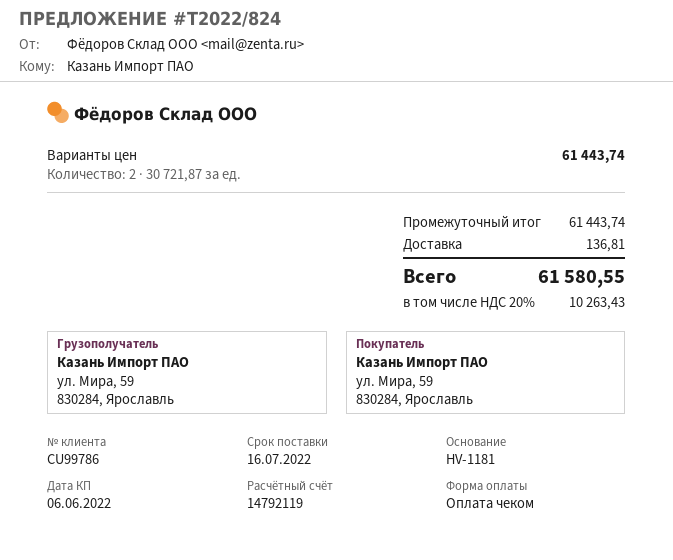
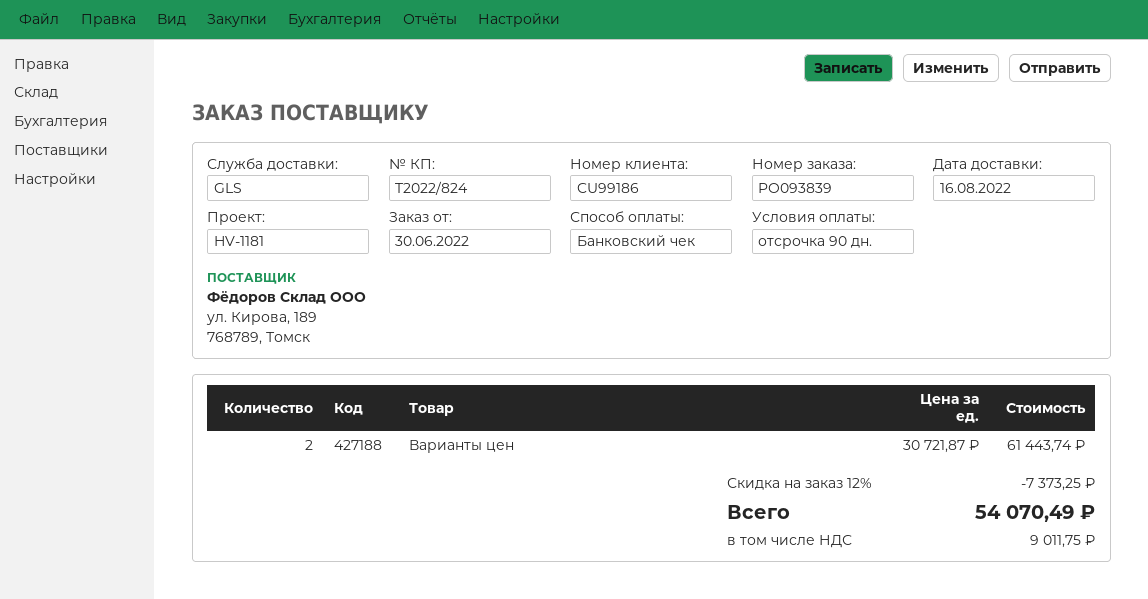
delivery date: 2022-07-16 -> 2022-08-16
customer number: CU99786 -> CU99186
discount: none -> 12% = 7373.25
shipping: 136.81 -> none
tax: 10263.43 -> 9011.75
total: 61580.55 -> 54070.49

